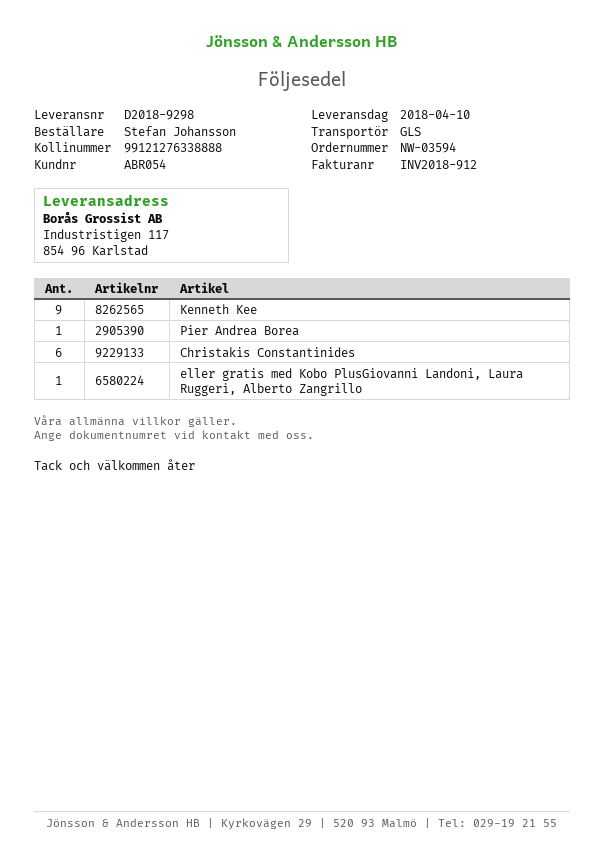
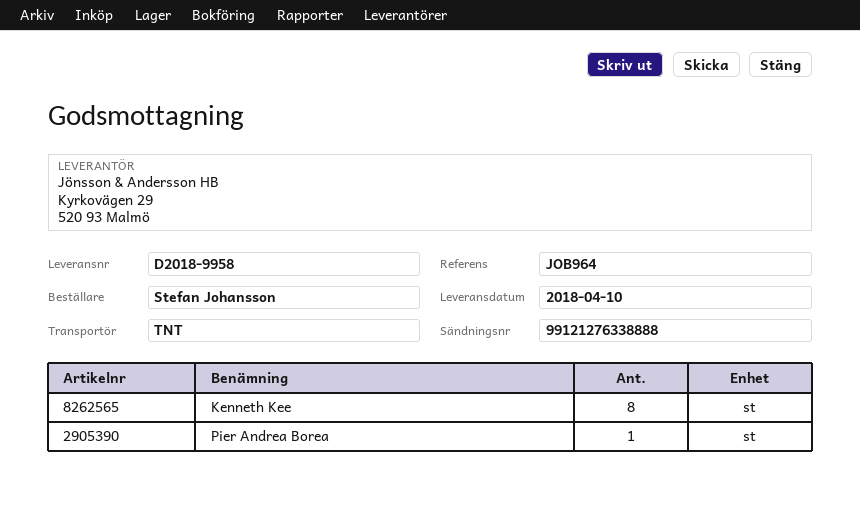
delivery note number: D2018-9298 -> D2018-9958
shipping method: GLS -> TNT
Kenneth Kee: 9 -> 8
Christakis Constantinides: 6 -> none
eller gratis med Kobo PlusGiovanni Landoni, Laura Ruggeri, Alberto Zangrillo: 1 -> none

